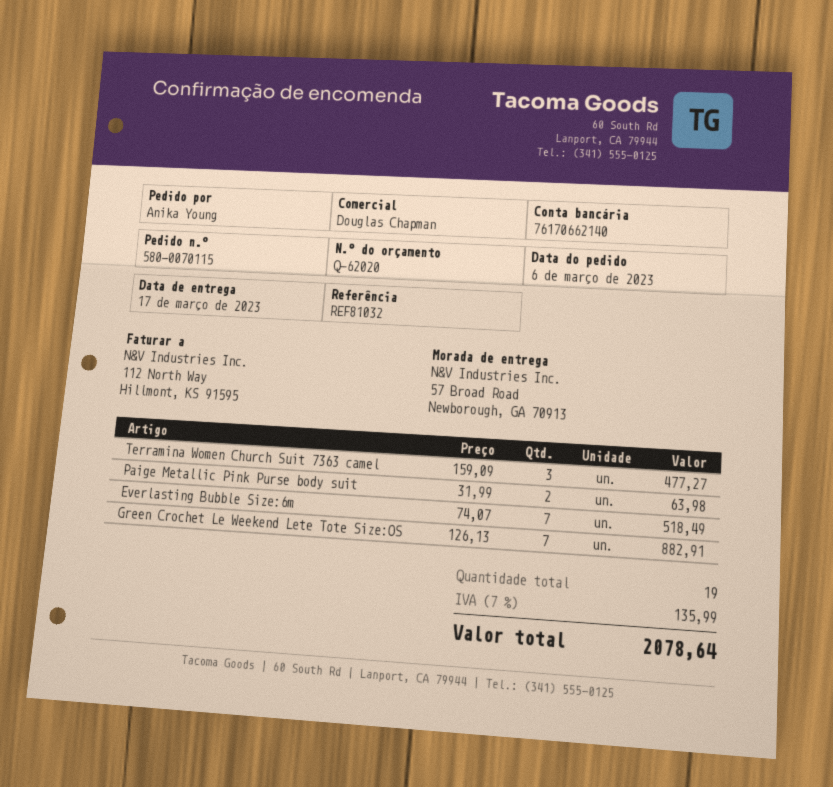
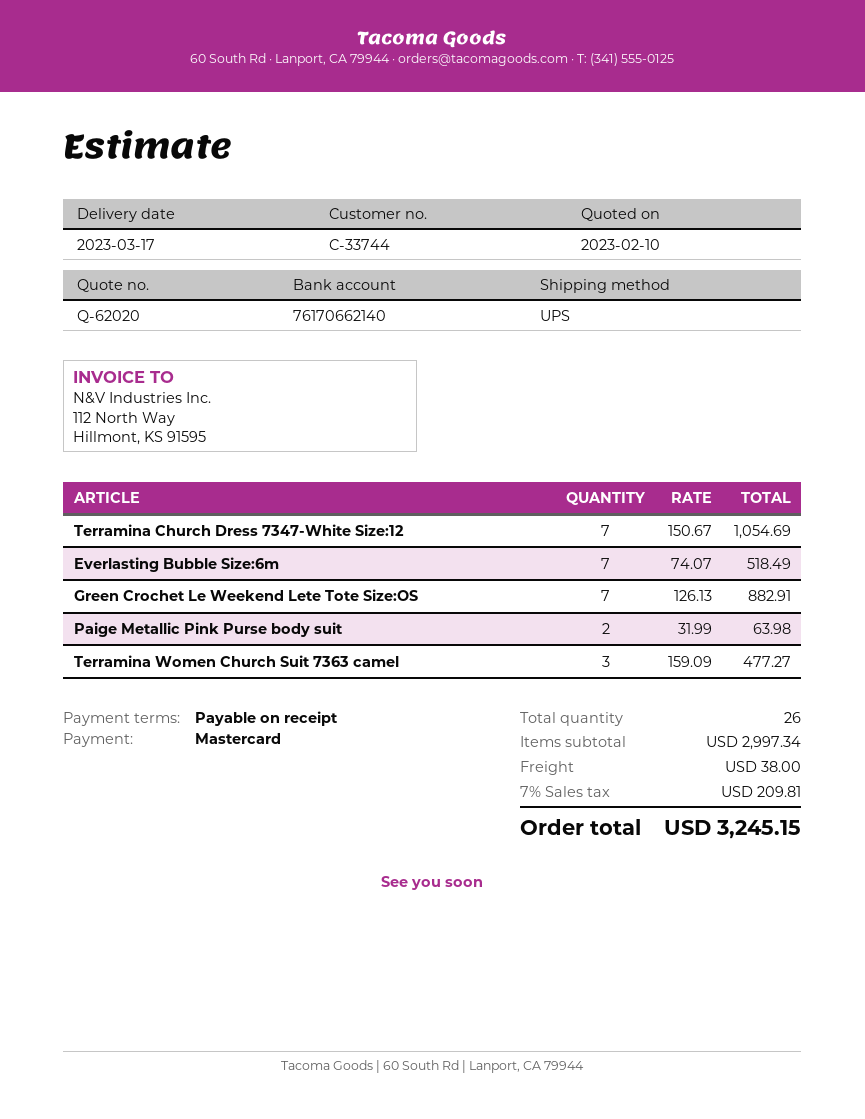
Terramina Church Dress 7347-White Size:12: none -> 7 x 150.67 = 1054.69
total quantity: 19 -> 26
shipping: none -> 38.00
tax: 7% = 135.99 -> 7% = 209.81
total: 2078.64 -> 3245.15

